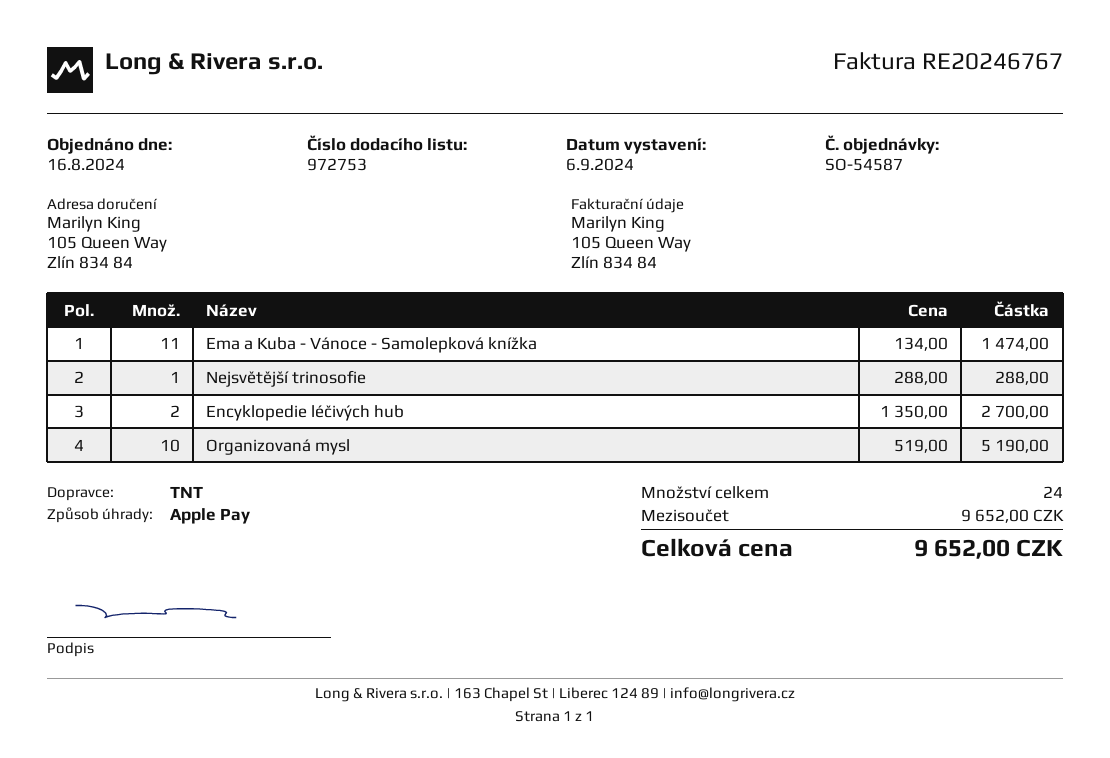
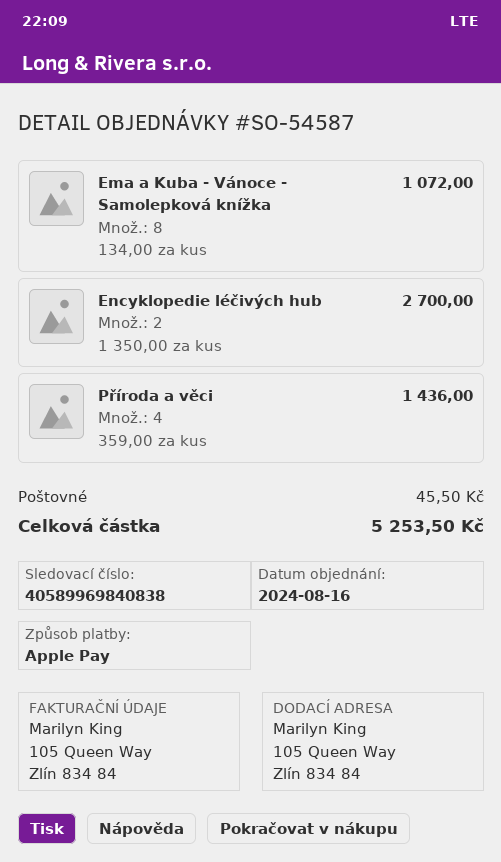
Ema a Kuba - Vánoce - Samolepková knížka: 11 x 134.00 = 1474.00 -> 8 x 134.00 = 1072.00
Nejsvětější trinosofie: 1 x 288.00 = 288.00 -> none
Organizovaná mysl: 10 x 519.00 = 5190.00 -> none
Příroda a věci: none -> 4 x 359.00 = 1436.00
shipping: none -> 45.50
total: 9652.00 -> 5253.50

